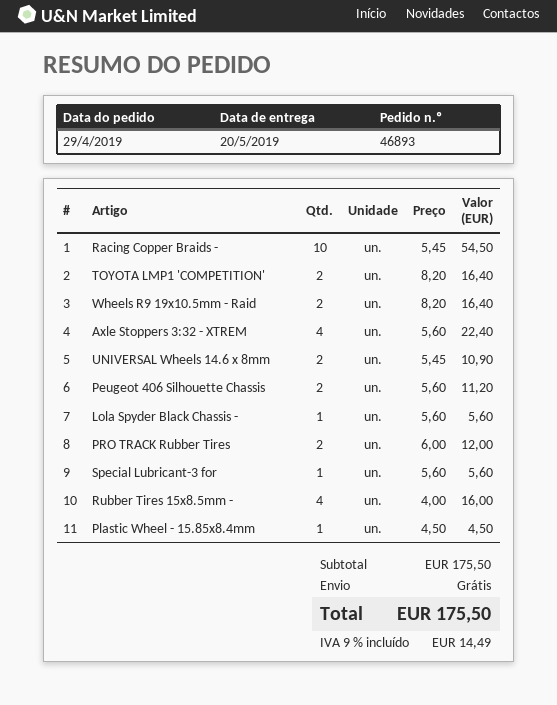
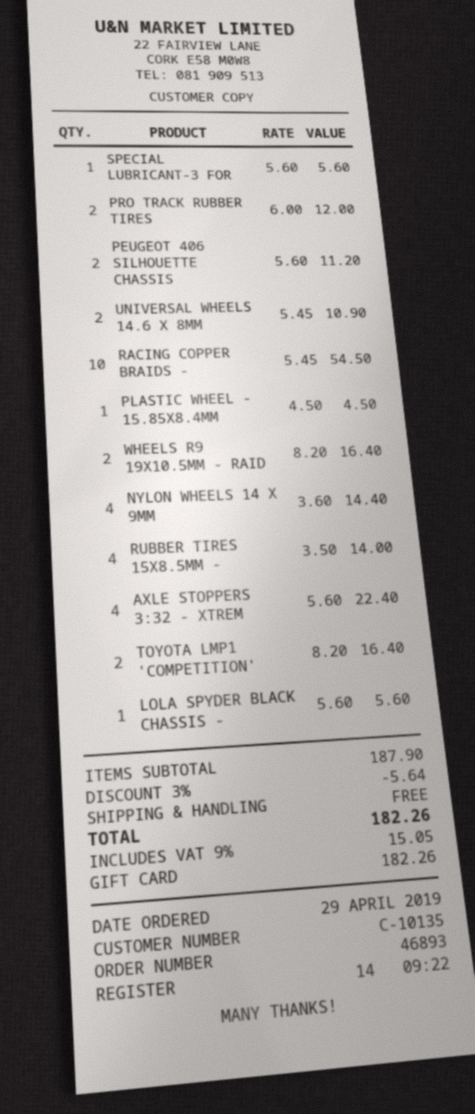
Rubber Tires 15x8.5mm -: 4 x 4.00 = 16.00 -> 4 x 3.50 = 14.00
NYLON WHEELS 14 X 9MM: none -> 4 x 3.60 = 14.40
subtotal: 175.50 -> 187.90
discount: none -> 3% = 5.64
tax: 9% = 14.49 -> 9% = 15.05
total: 175.50 -> 182.26

